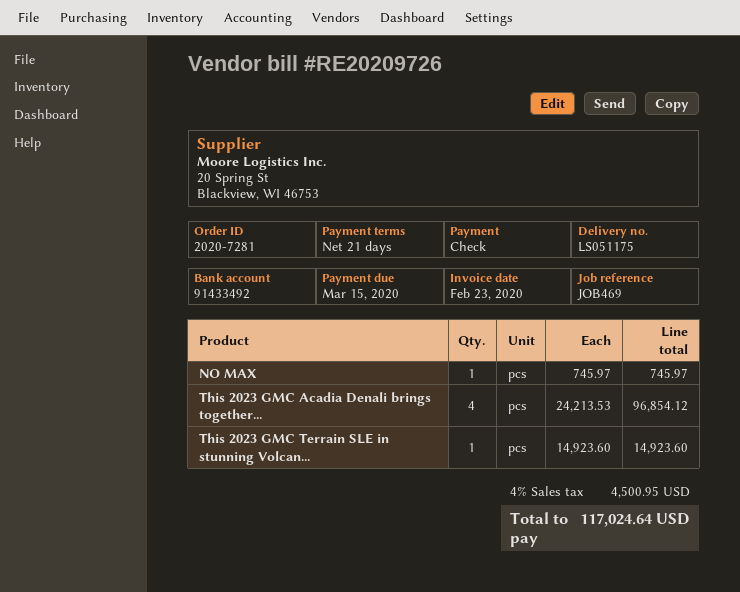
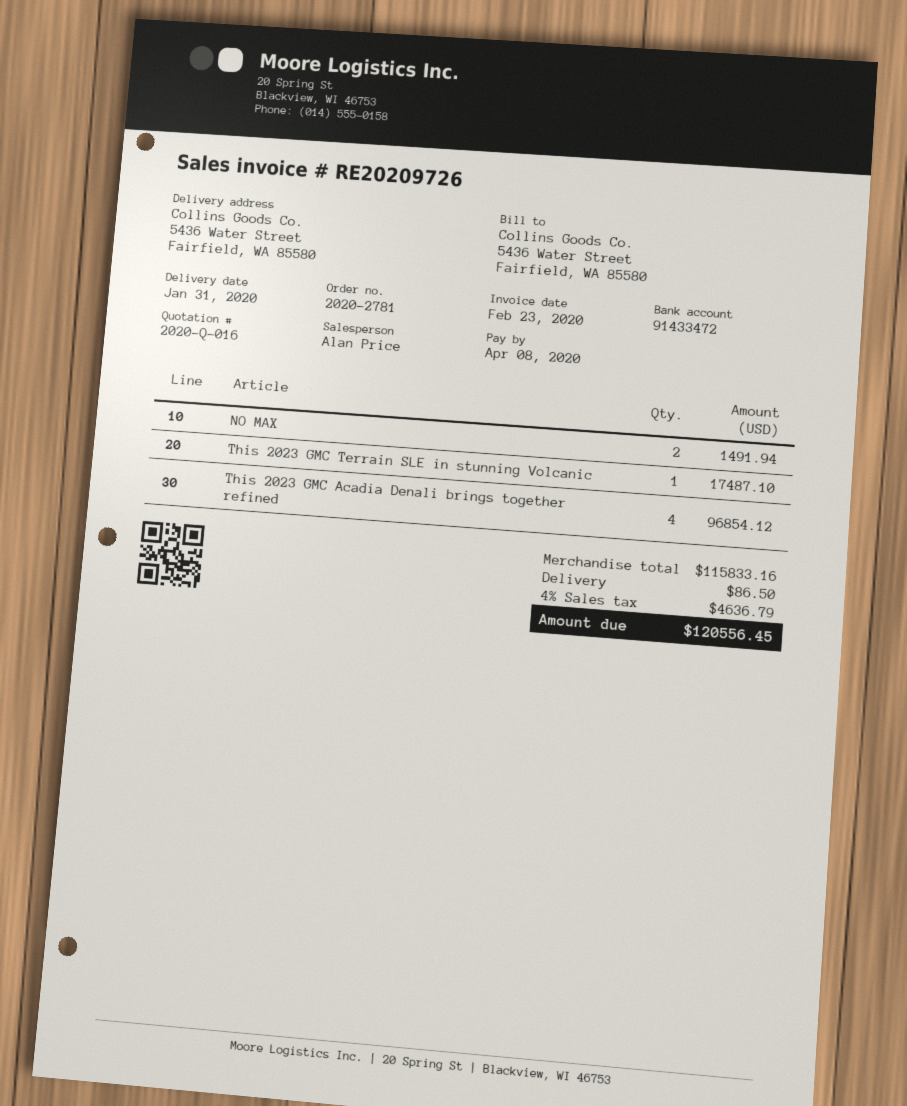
order number: 2020-7281 -> 2020-2781
due date: 2020-03-15 -> 2020-04-08
bank account: 91433492 -> 91433472
NO MAX: 1 for 745.97 -> 2 for 1491.94
This 2023 GMC Terrain SLE in stunning Volcan...: 1 for 14923.60 -> 1 for 17487.10
shipping: none -> 86.50
tax: 4% = 4500.95 -> 4% = 4636.79
total: 117024.64 -> 120556.45

